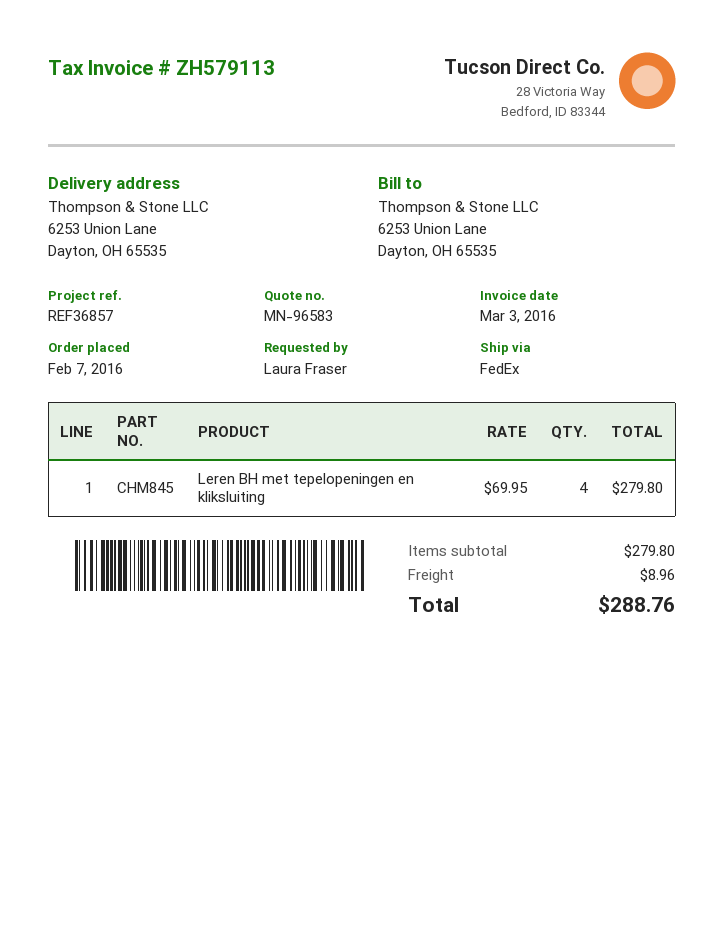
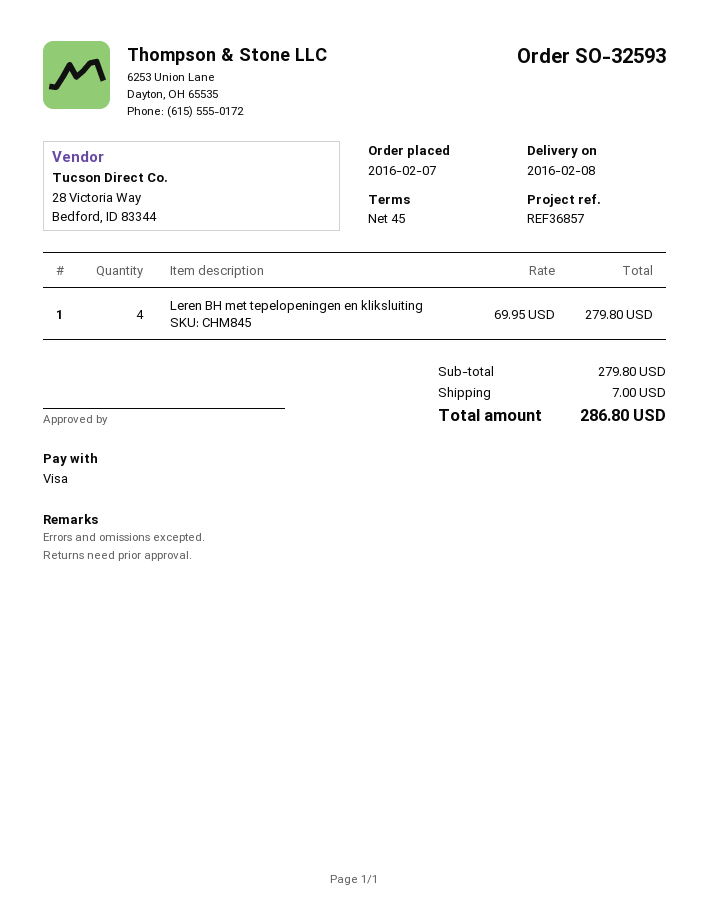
shipping: 8.96 -> 7.00
total: 288.76 -> 286.80

